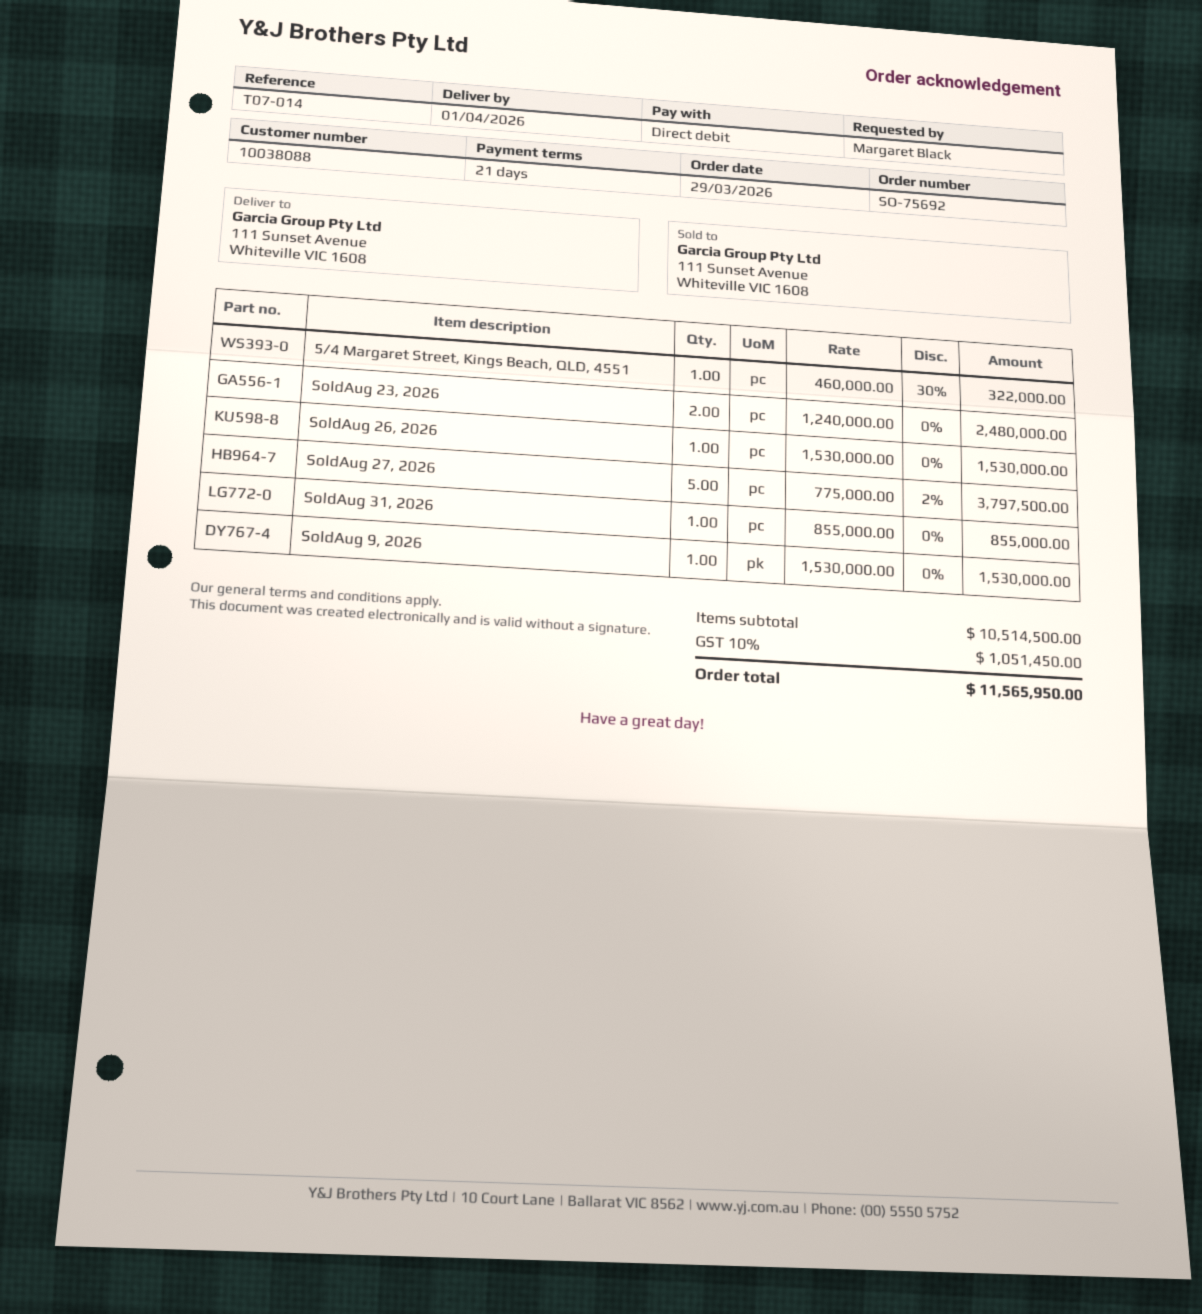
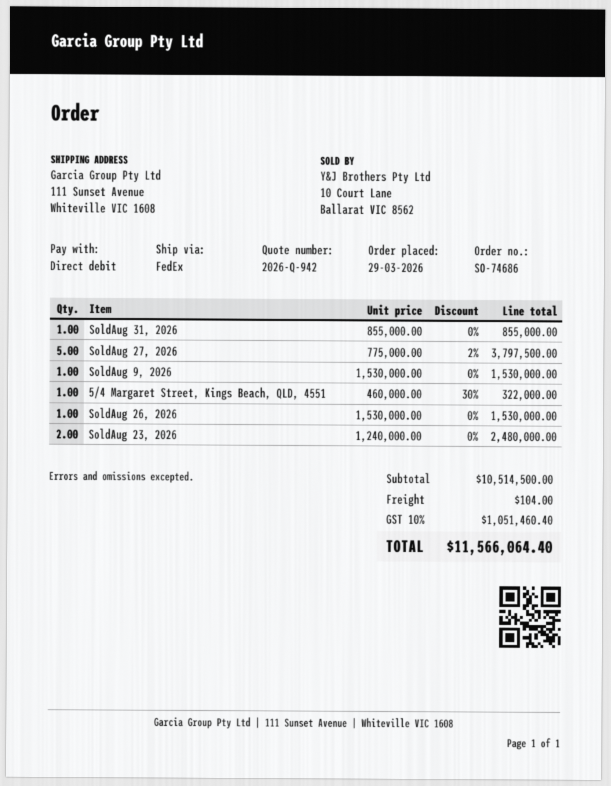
order number: SO-75692 -> SO-74686
shipping: none -> 104.00
tax: 10% = 1051450.00 -> 10% = 1051460.40
total: 11565950.00 -> 11566064.40

